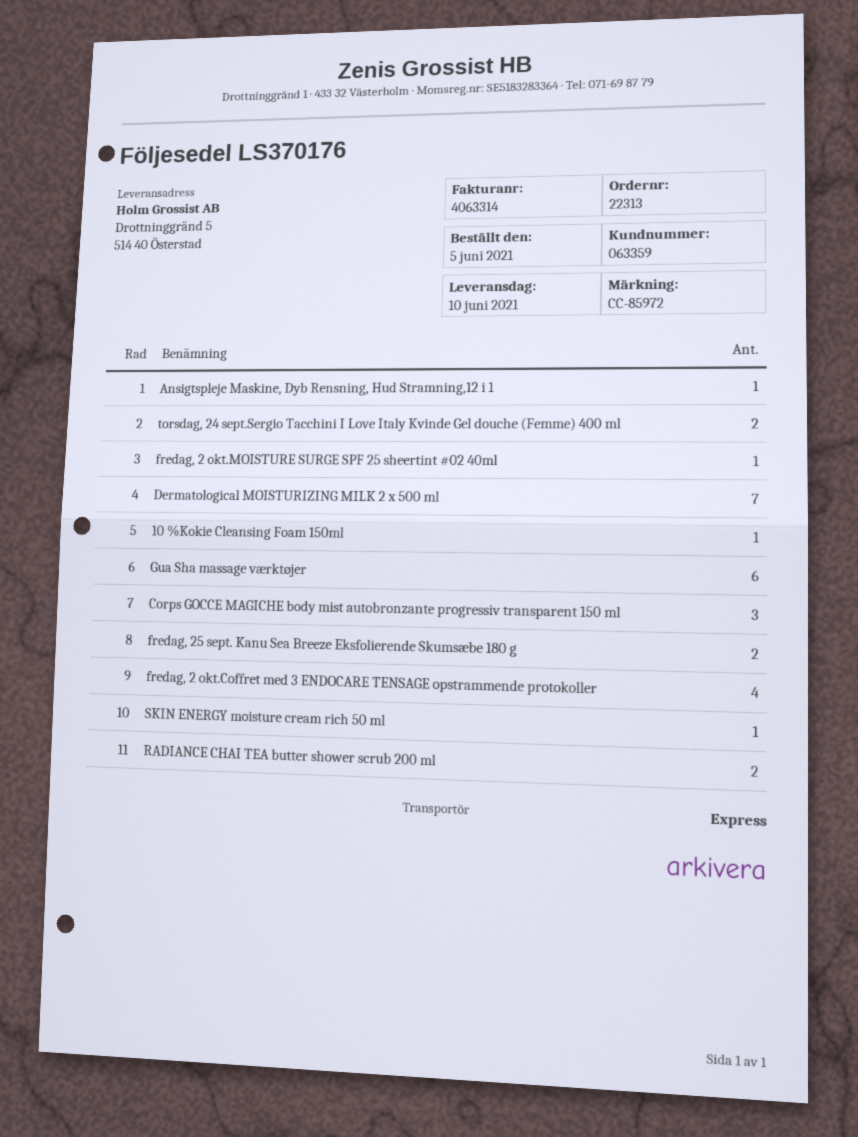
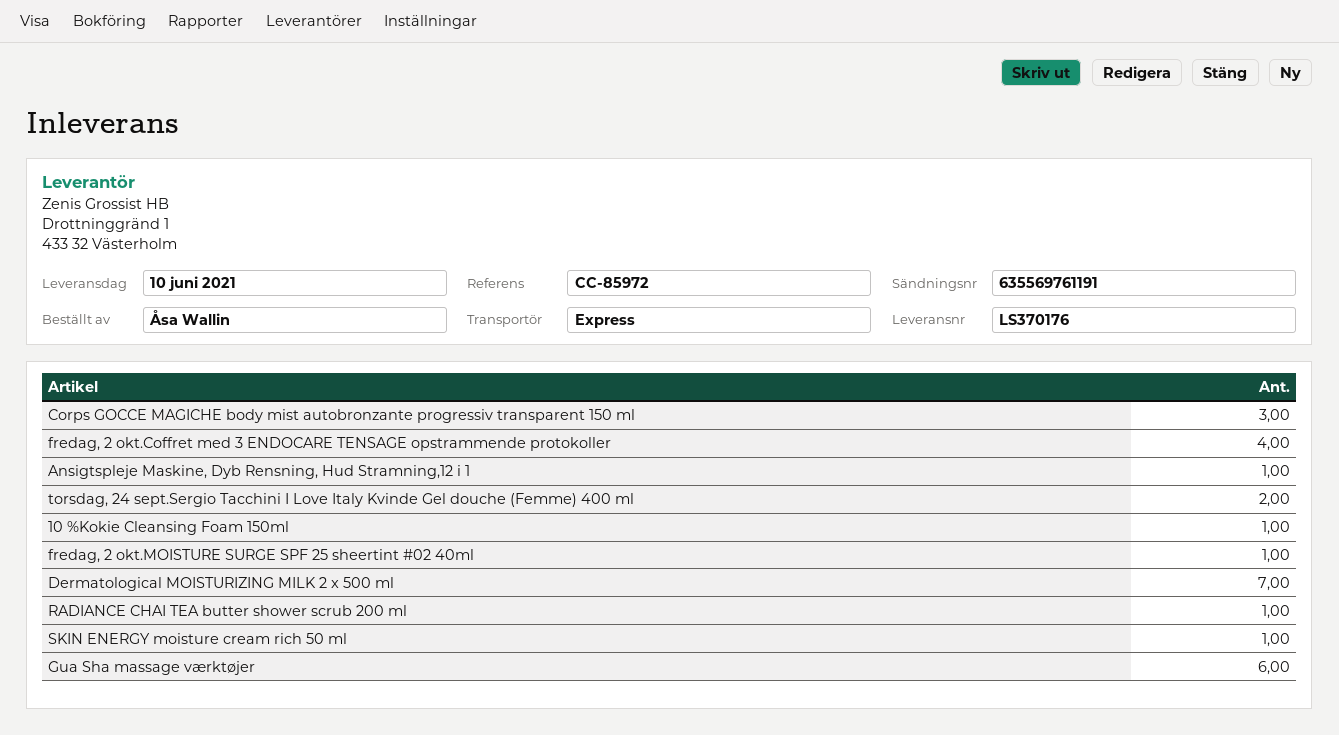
fredag, 25 sept. Kanu Sea Breeze Eksfolierende Skumsæbe 180 g: 2 -> none
RADIANCE CHAI TEA butter shower scrub 200 ml: 2 -> 1

